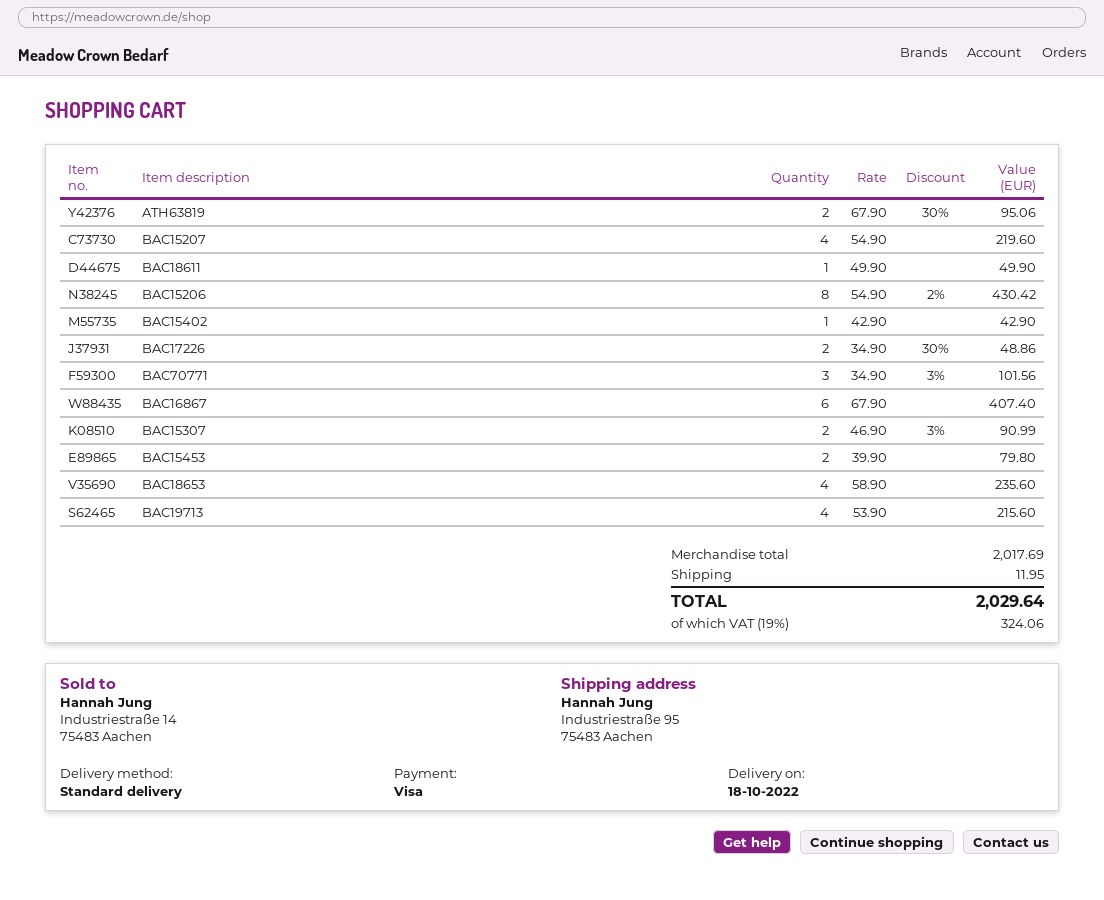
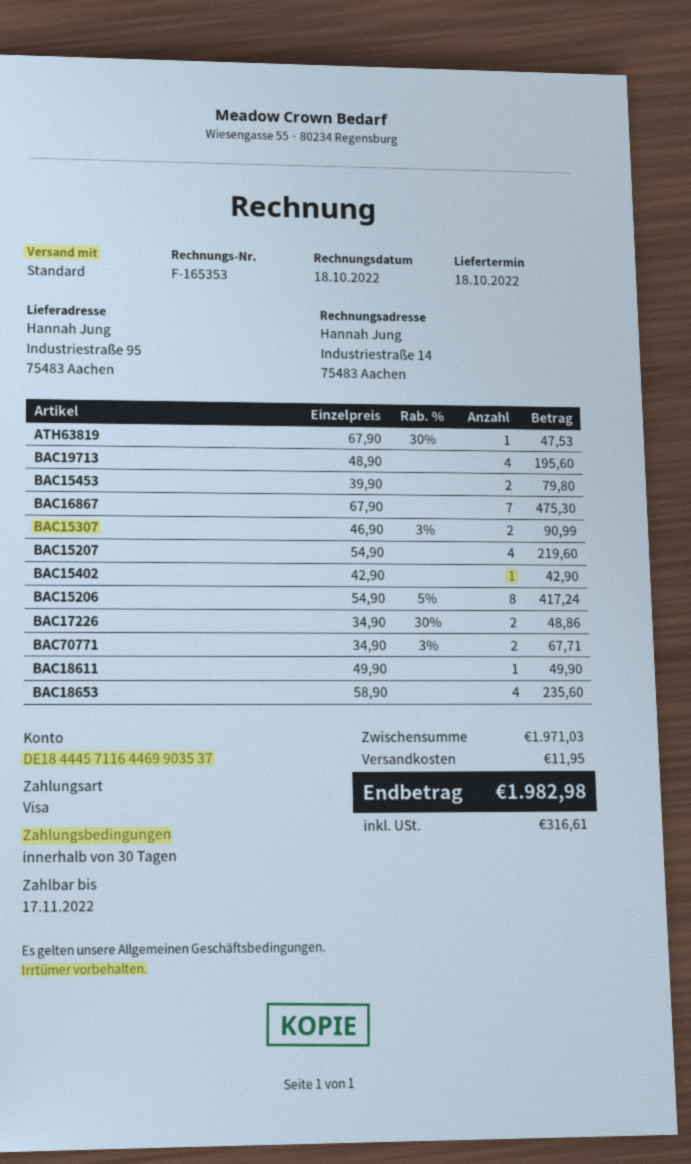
ATH63819: 2 x 67.90 - 30% = 95.06 -> 1 x 67.90 - 30% = 47.53
BAC15206: 8 x 54.90 - 2% = 430.42 -> 8 x 54.90 - 5% = 417.24
BAC70771: 3 x 34.90 - 3% = 101.56 -> 2 x 34.90 - 3% = 67.71
BAC16867: 6 x 67.90 = 407.40 -> 7 x 67.90 = 475.30
BAC19713: 4 x 53.90 = 215.60 -> 4 x 48.90 = 195.60
subtotal: 2017.69 -> 1971.03
tax: 324.06 -> 316.61
total: 2029.64 -> 1982.98

